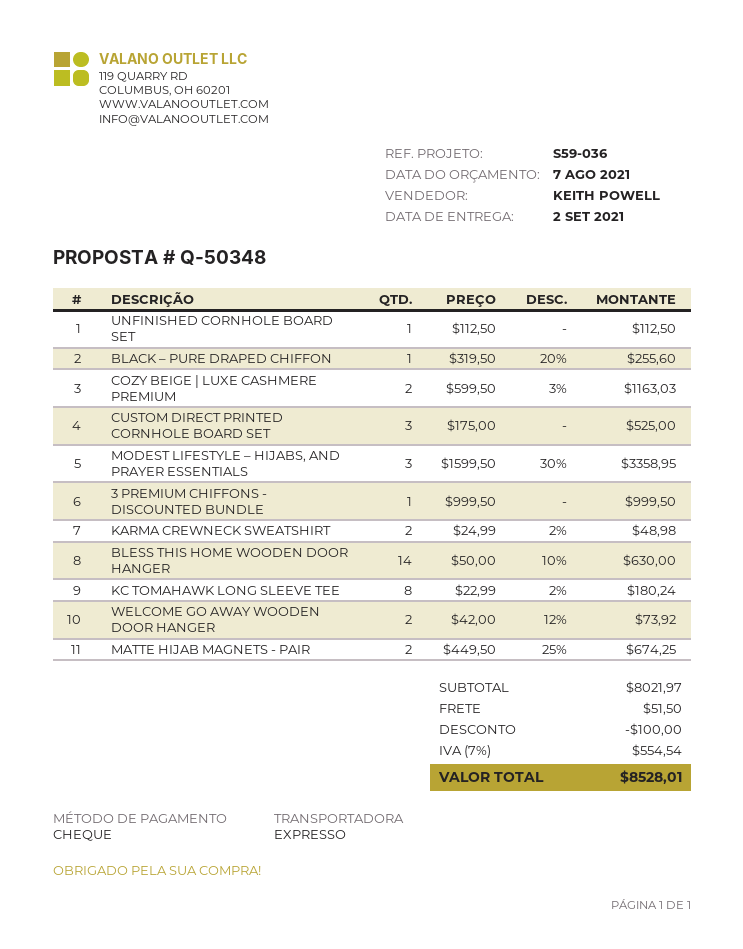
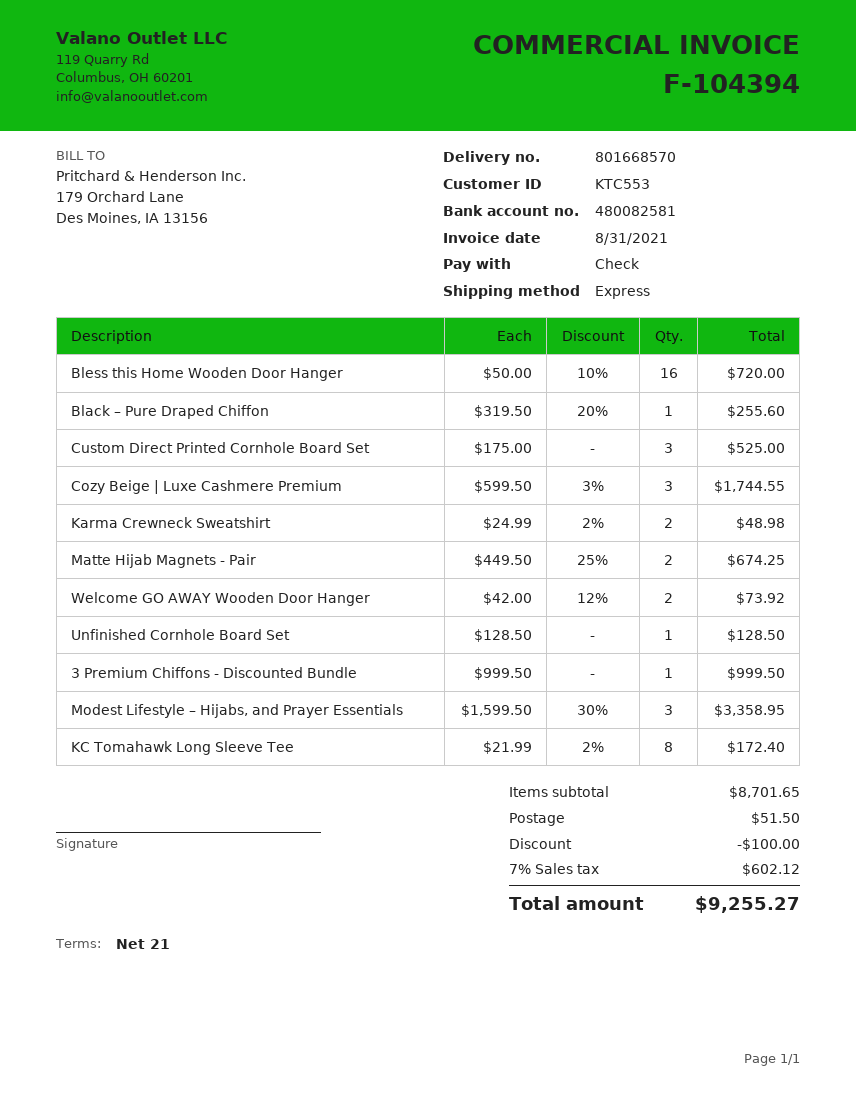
UNFINISHED CORNHOLE BOARD SET: 1 x 112.50 = 112.50 -> 1 x 128.50 = 128.50
COZY BEIGE | LUXE CASHMERE PREMIUM: 2 x 599.50 - 3% = 1163.03 -> 3 x 599.50 - 3% = 1744.55
BLESS THIS HOME WOODEN DOOR HANGER: 14 x 50.00 - 10% = 630.00 -> 16 x 50.00 - 10% = 720.00
KC TOMAHAWK LONG SLEEVE TEE: 8 x 22.99 - 2% = 180.24 -> 8 x 21.99 - 2% = 172.40
subtotal: 8021.97 -> 8701.65
tax: 7% = 554.54 -> 7% = 602.12
total: 8528.01 -> 9255.27

